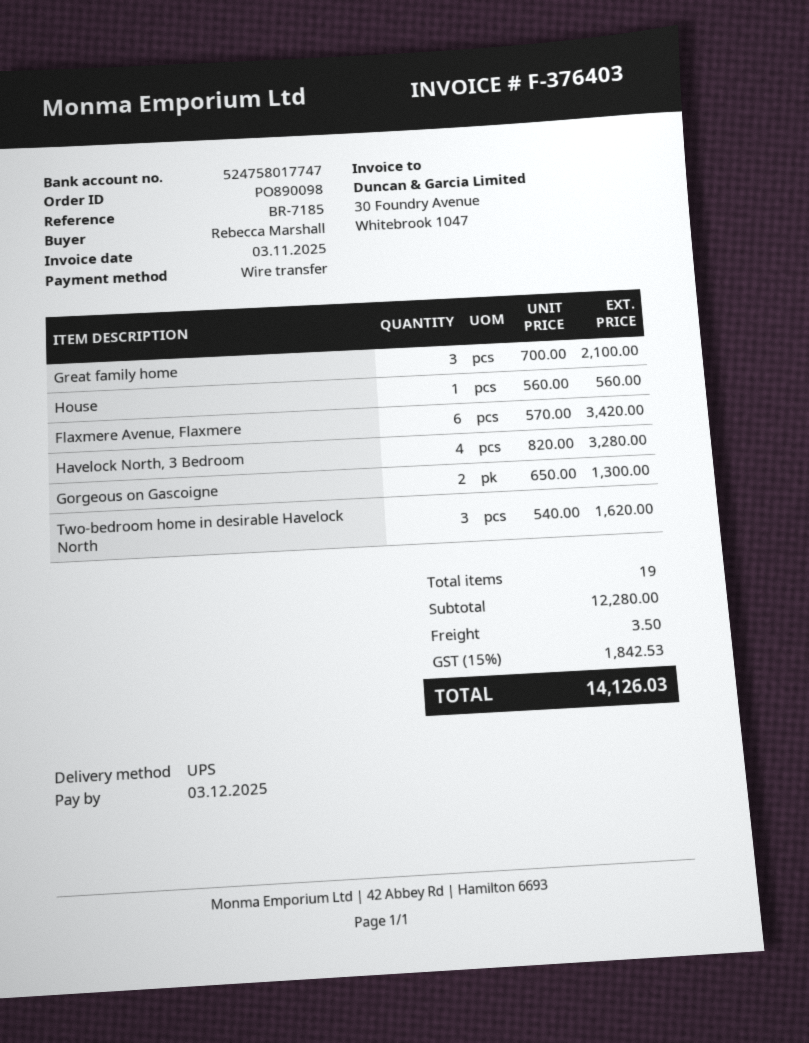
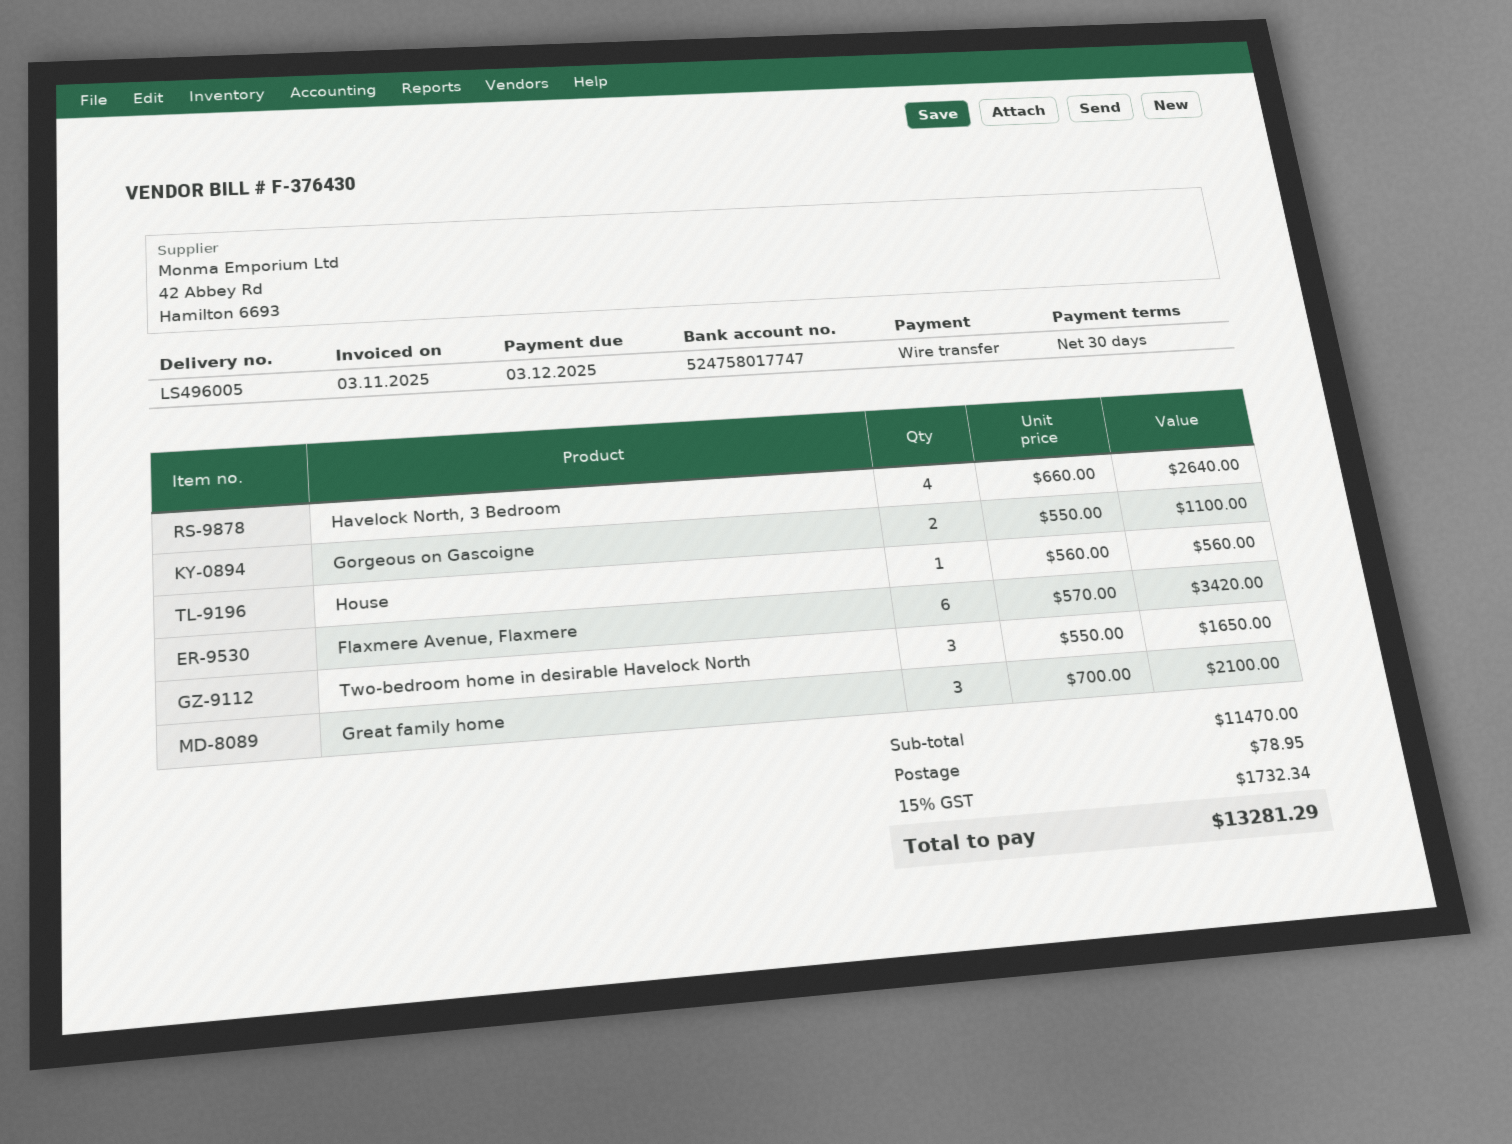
invoice number: F-376403 -> F-376430
Havelock North, 3 Bedroom: 4 x 820.00 = 3280.00 -> 4 x 660.00 = 2640.00
Gorgeous on Gascoigne: 2 x 650.00 = 1300.00 -> 2 x 550.00 = 1100.00
Two-bedroom home in desirable Havelock North: 3 x 540.00 = 1620.00 -> 3 x 550.00 = 1650.00
subtotal: 12280.00 -> 11470.00
shipping: 3.50 -> 78.95
tax: 15% = 1842.53 -> 15% = 1732.34
total: 14126.03 -> 13281.29

